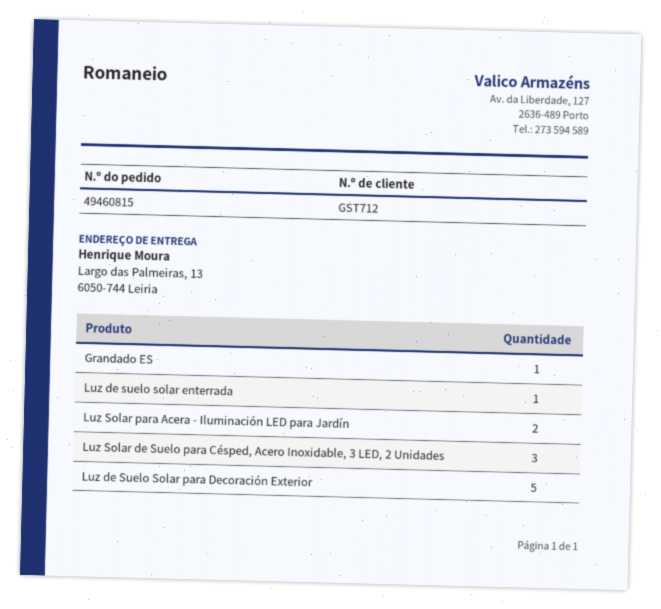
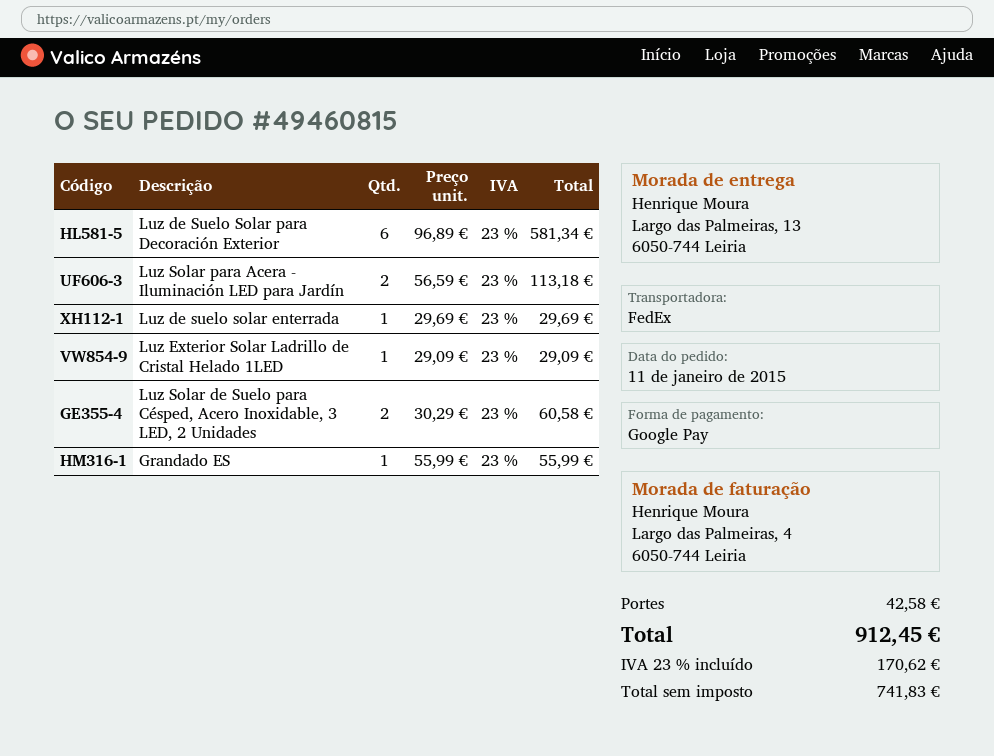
Luz Solar de Suelo para Césped, Acero Inoxidable, 3 LED, 2 Unidades: 3 -> 2
Luz de Suelo Solar para Decoración Exterior: 5 -> 6
Luz Exterior Solar Ladrillo de Cristal Helado 1LED: none -> 1

